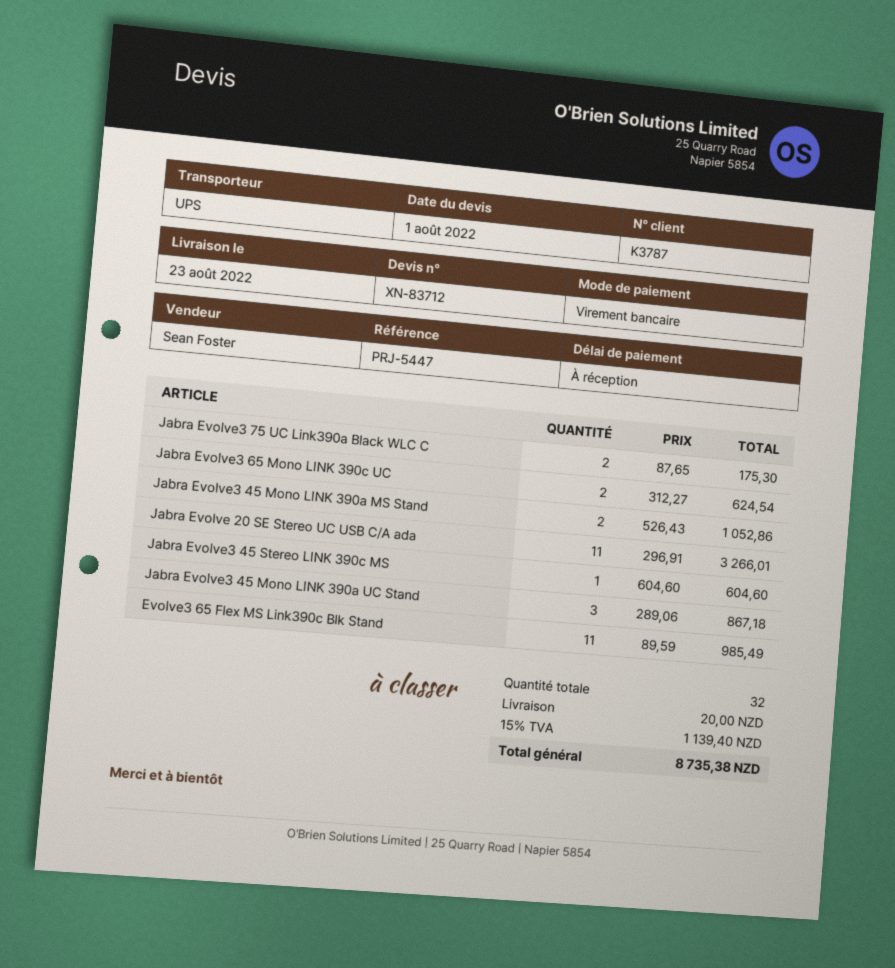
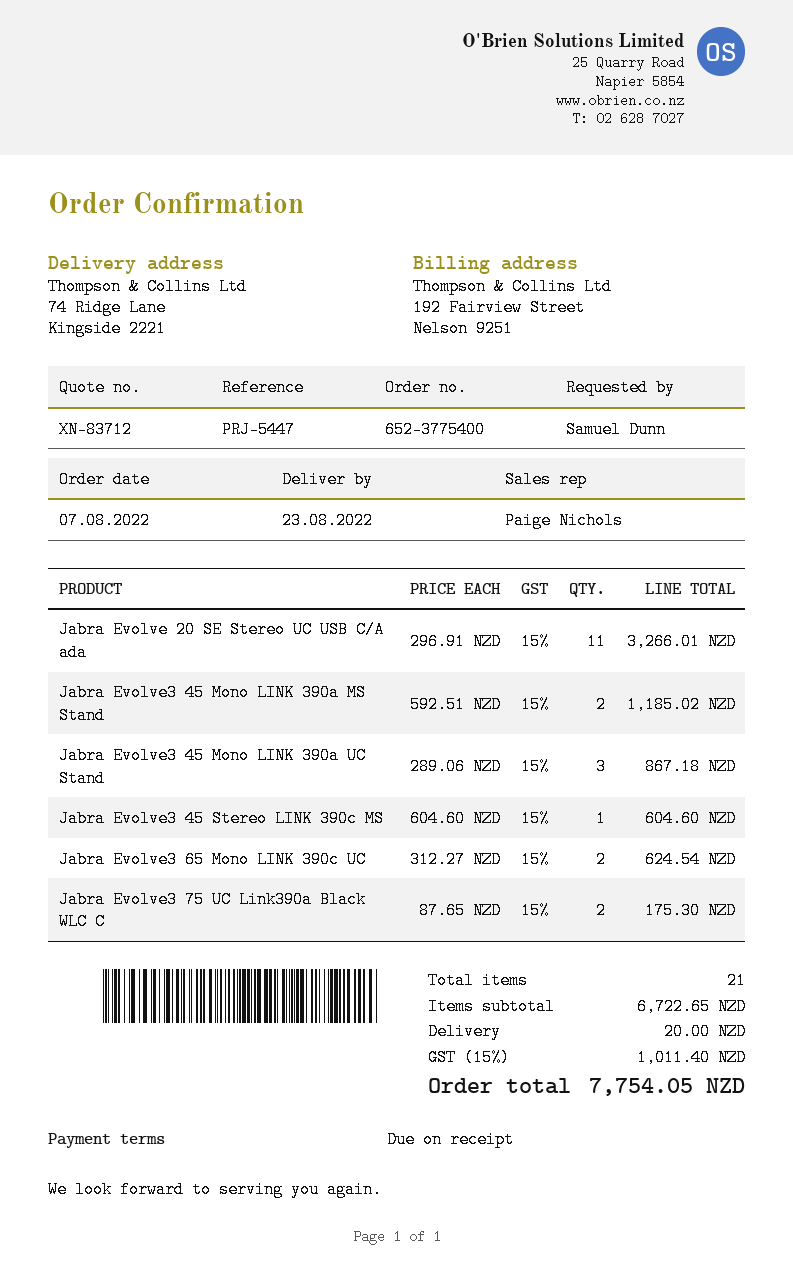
sales rep: Sean Foster -> Paige Nichols
Jabra Evolve3 45 Mono LINK 390a MS Stand: 2 x 526.43 = 1052.86 -> 2 x 592.51 = 1185.02
Evolve3 65 Flex MS Link390c Blk Stand: 11 x 89.59 = 985.49 -> none
total quantity: 32 -> 21
tax: 15% = 1139.40 -> 15% = 1011.40
total: 8735.38 -> 7754.05

